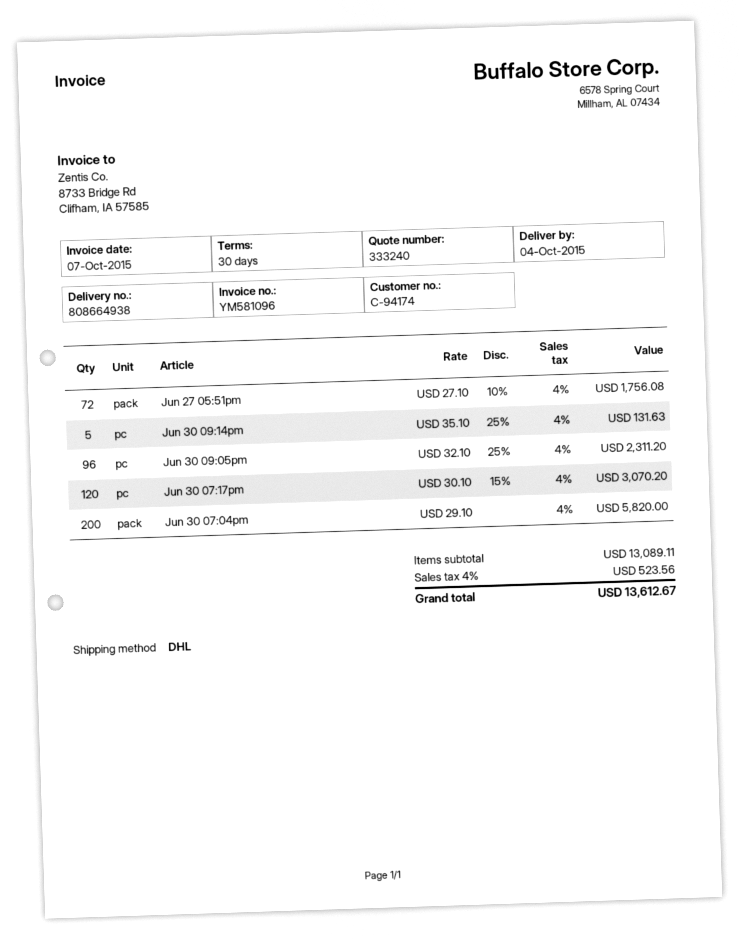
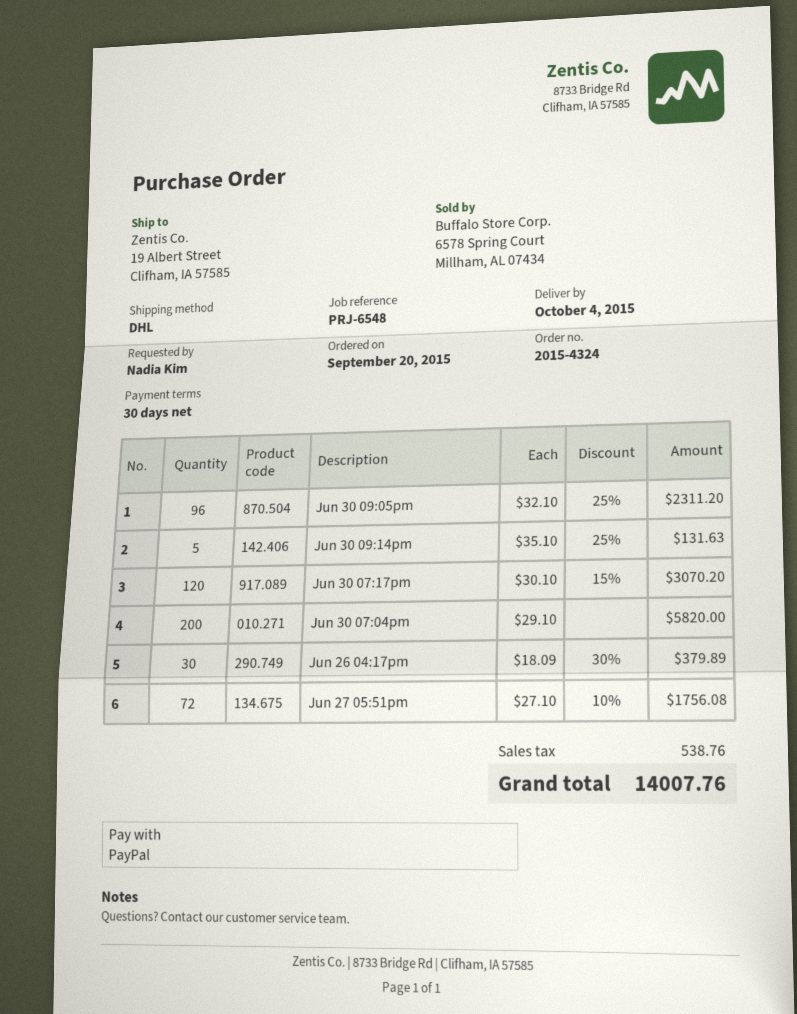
Jun 26 04:17pm: none -> 30 x 18.09 - 30% = 379.89
tax: 523.56 -> 538.76
total: 13612.67 -> 14007.76

